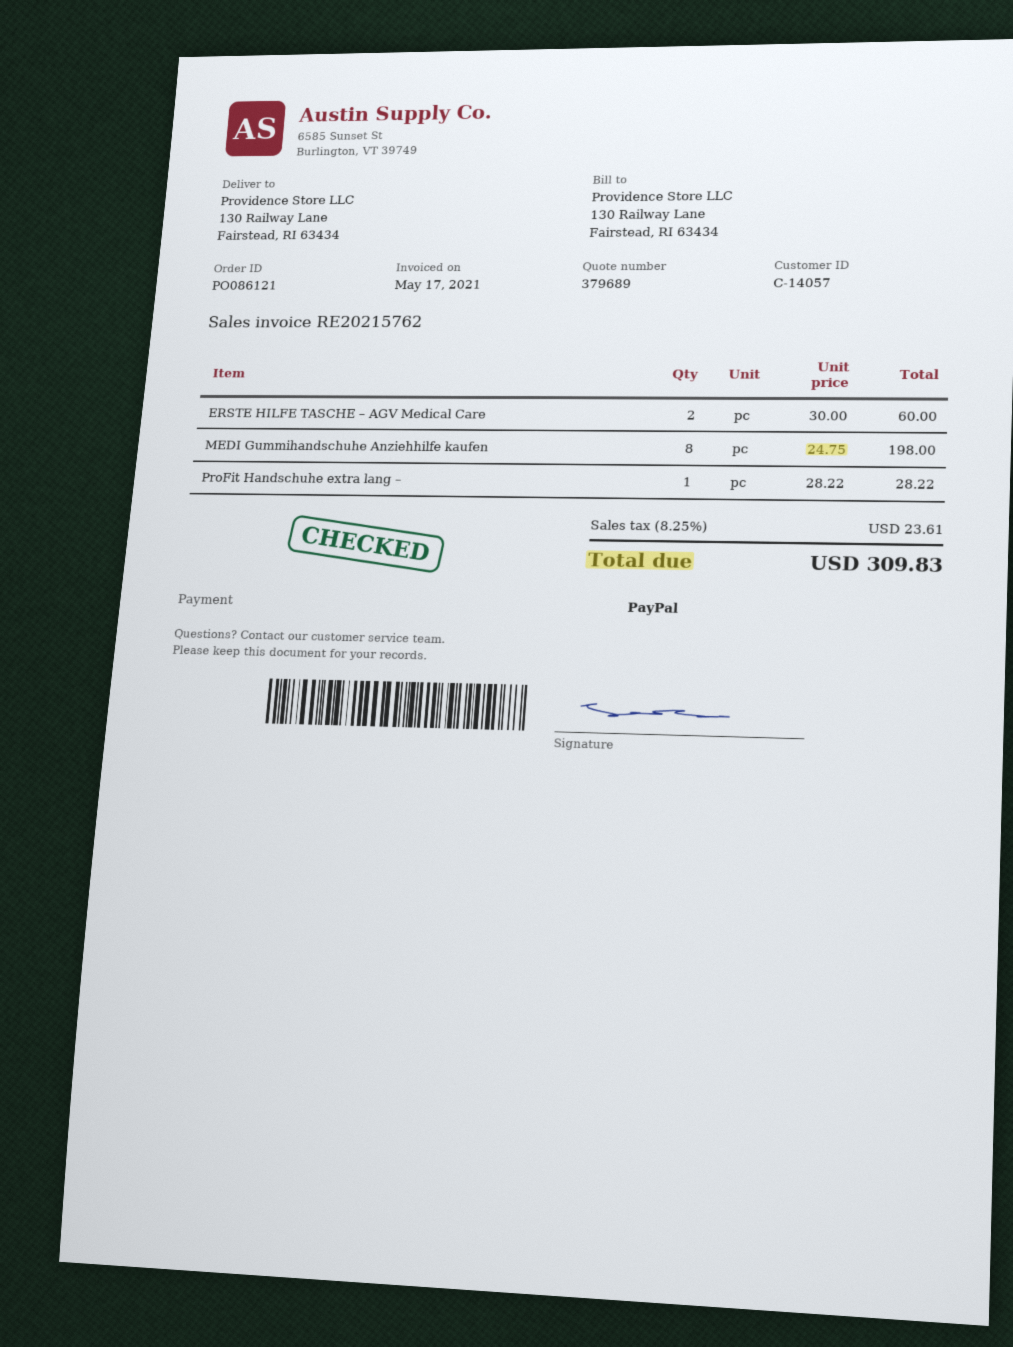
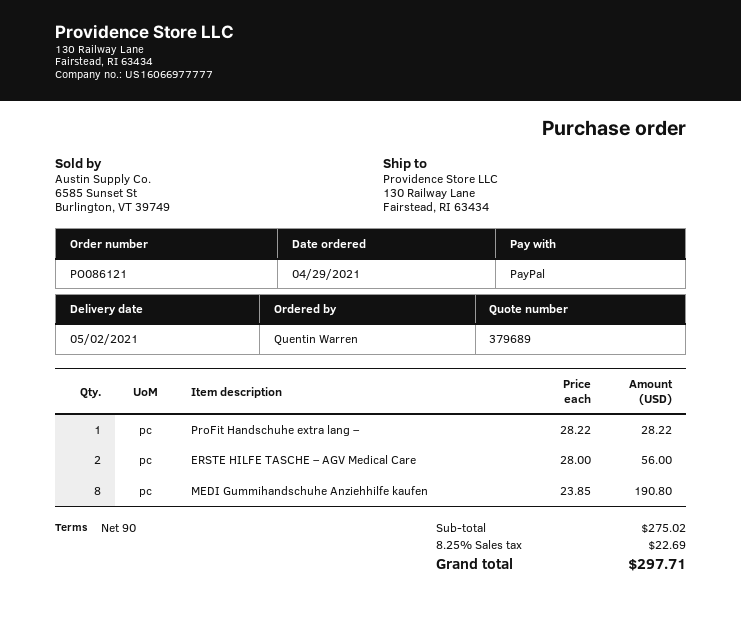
ERSTE HILFE TASCHE – AGV Medical Care: 2 x 30.00 = 60.00 -> 2 x 28.00 = 56.00
MEDI Gummihandschuhe Anziehhilfe kaufen: 8 x 24.75 = 198.00 -> 8 x 23.85 = 190.80
tax: 8.25% = 23.61 -> 8.25% = 22.69
total: 309.83 -> 297.71

